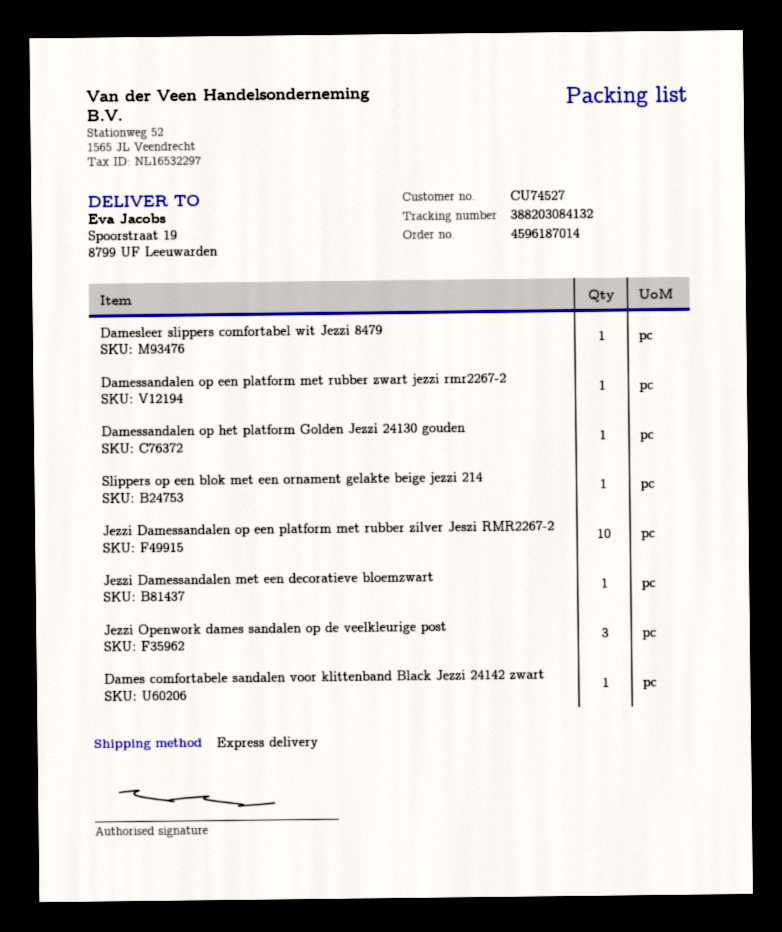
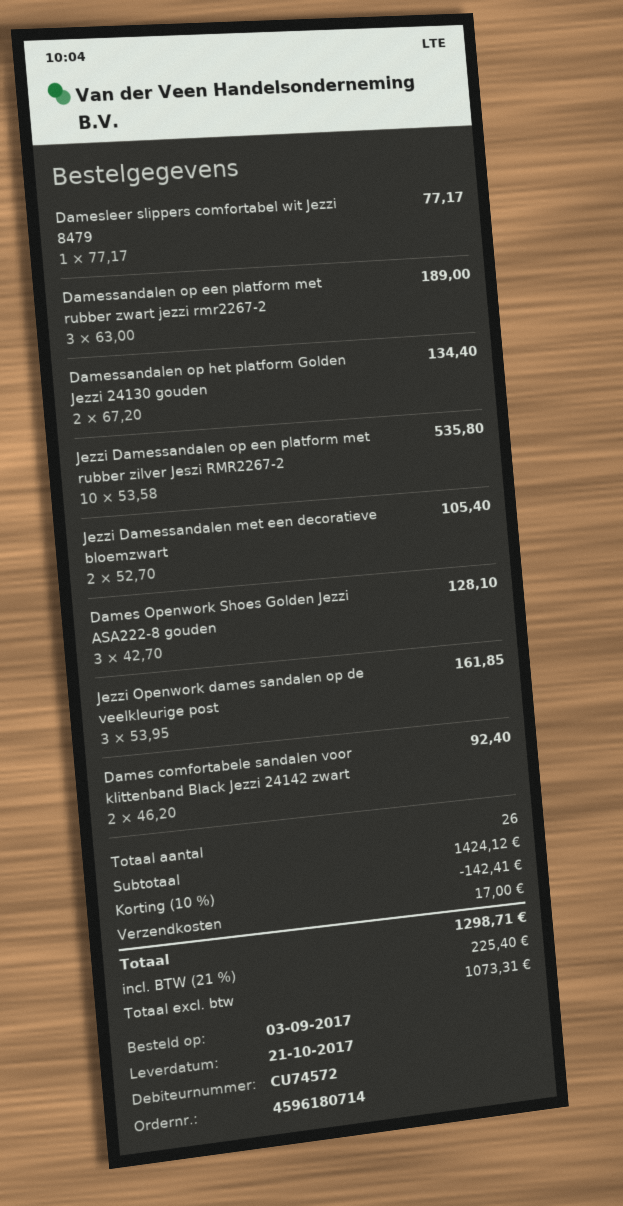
order number: 4596187014 -> 4596180714
customer number: CU74527 -> CU74572
Damessandalen op een platform met rubber zwart jezzi rmr2267-2: 1 -> 3
Damessandalen op het platform Golden Jezzi 24130 gouden: 1 -> 2
Slippers op een blok met een ornament gelakte beige jezzi 214: 1 -> none
Jezzi Damessandalen met een decoratieve bloemzwart: 1 -> 2
Dames comfortabele sandalen voor klittenband Black Jezzi 24142 zwart: 1 -> 2
Dames Openwork Shoes Golden Jezzi ASA222-8 gouden: none -> 3

